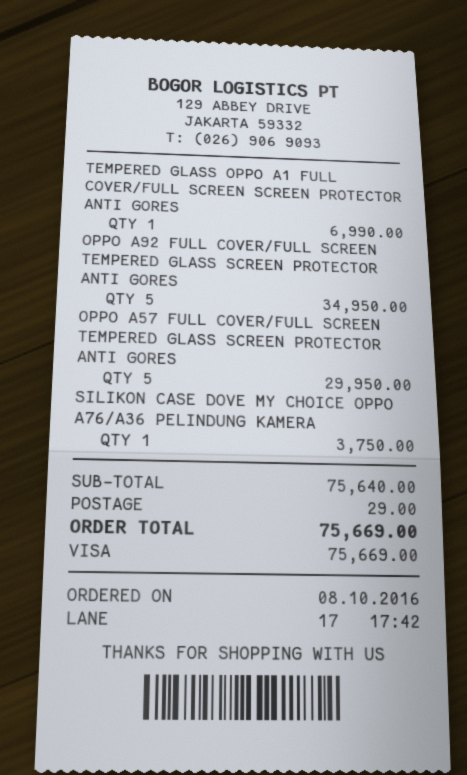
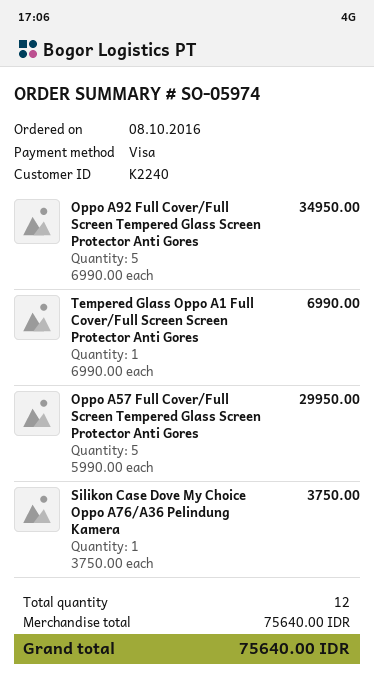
shipping: 29.00 -> none
total: 75669.00 -> 75640.00

